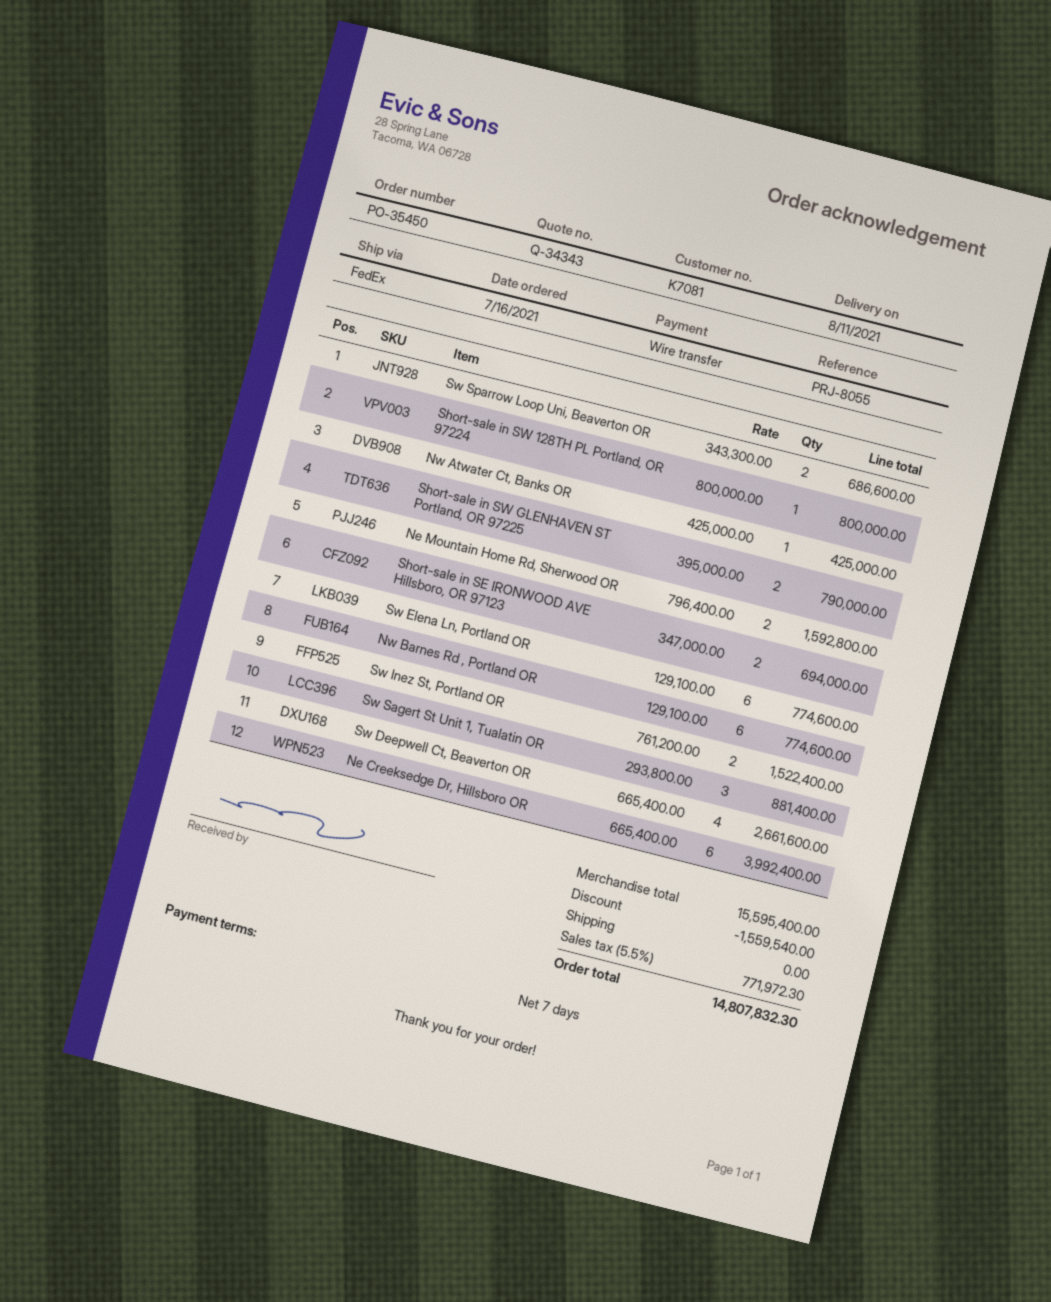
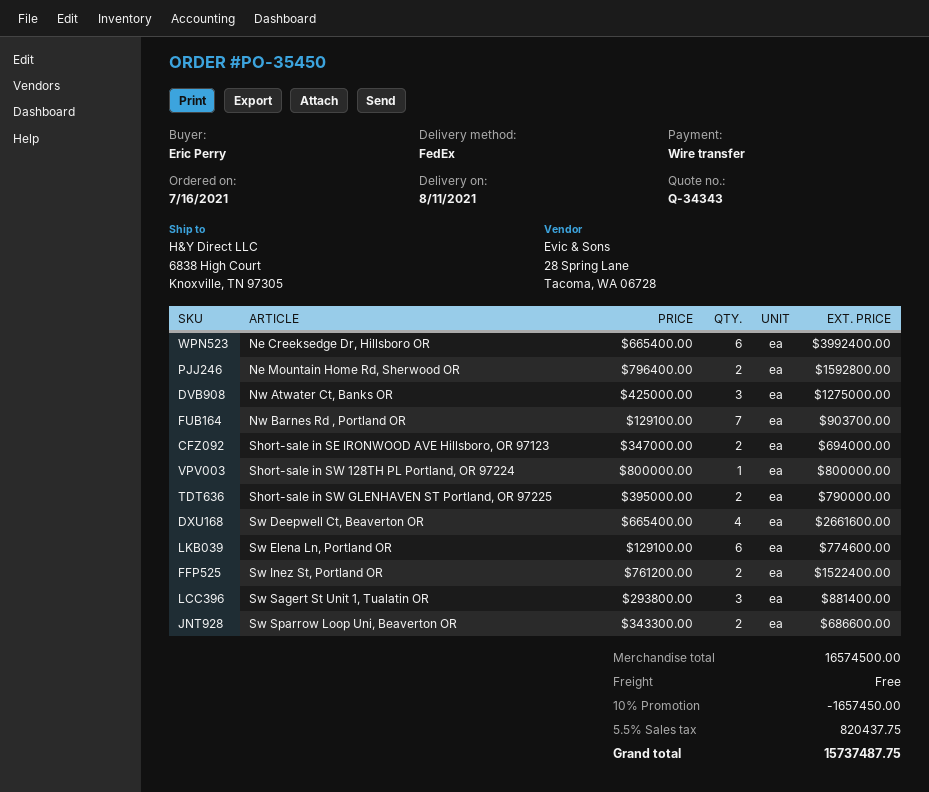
Nw Atwater Ct, Banks OR: 1 x 425000.00 = 425000.00 -> 3 x 425000.00 = 1275000.00
Nw Barnes Rd , Portland OR: 6 x 129100.00 = 774600.00 -> 7 x 129100.00 = 903700.00
subtotal: 15595400.00 -> 16574500.00
discount: 1559540.00 -> 1657450.00
tax: 5.5% = 771972.30 -> 5.5% = 820437.75
total: 14807832.30 -> 15737487.75

